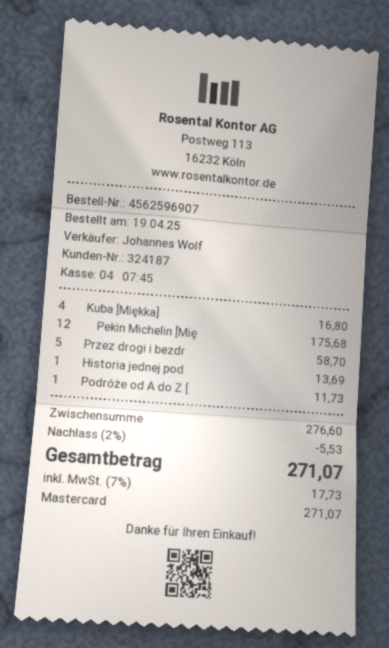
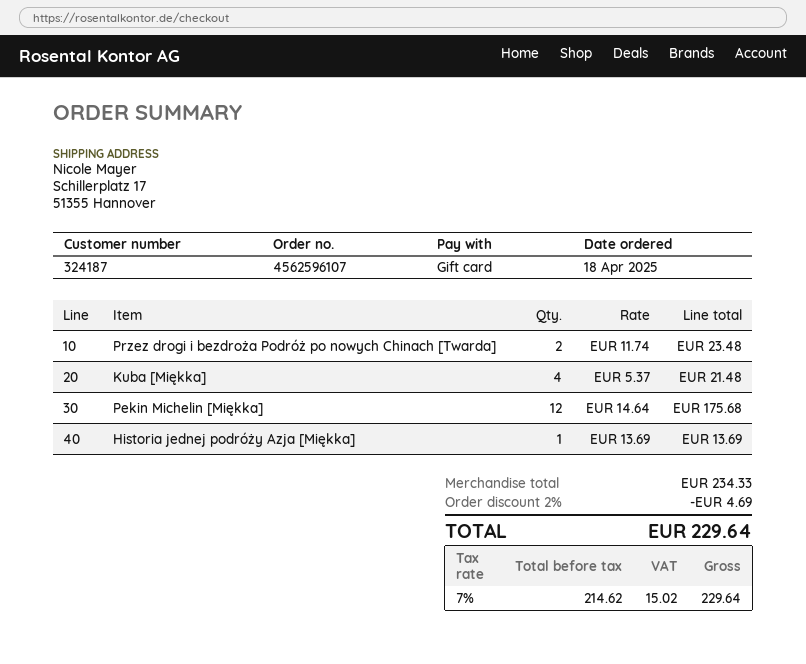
order number: 4562596907 -> 4562596107
order date: 2025-04-19 -> 2025-04-18
payment method: Mastercard -> gift card
Kuba [Miękka]: 4 for 16.80 -> 4 for 21.48
Przez drogi i bezdr: 5 for 58.70 -> 2 for 23.48
Podróże od A do Z [: 1 for 11.73 -> none
subtotal: 276.60 -> 234.33
discount: 2% = 5.53 -> 2% = 4.69
tax: 7% = 17.73 -> 7% = 15.02
total: 271.07 -> 229.64

